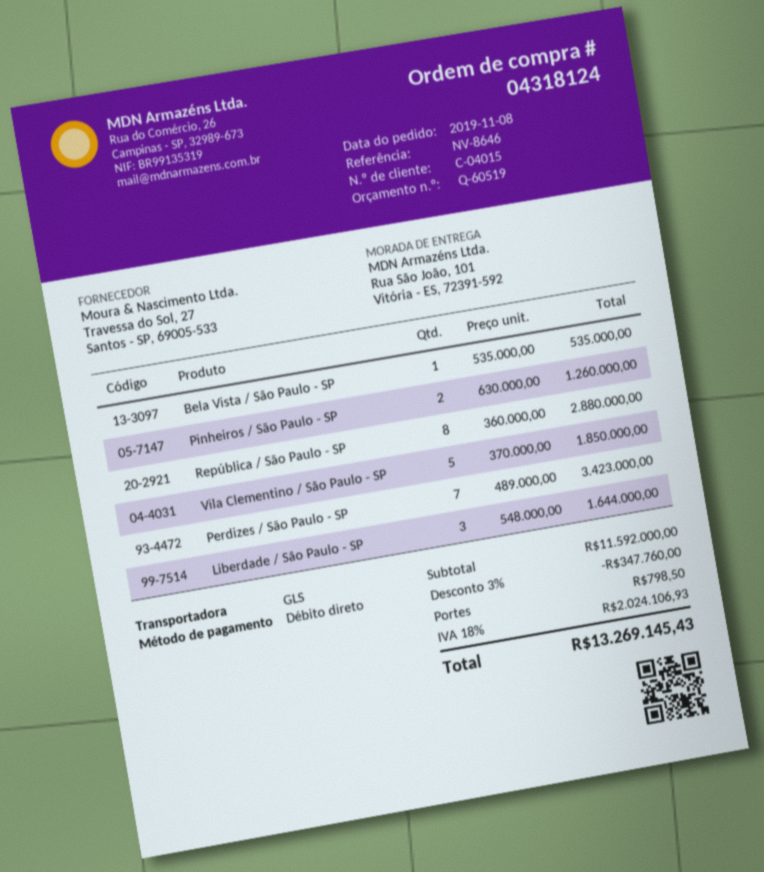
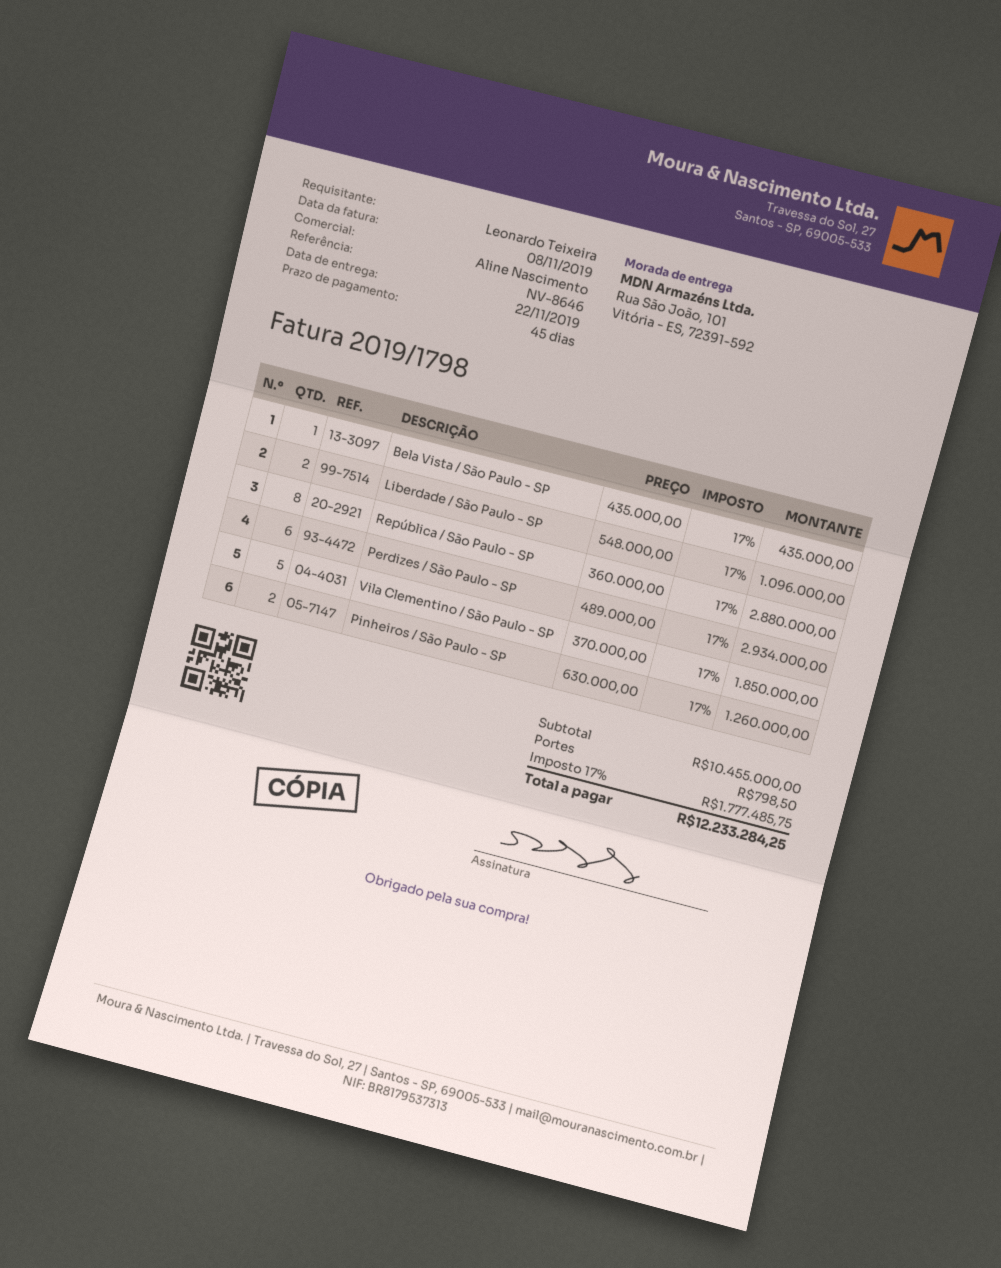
Bela Vista / São Paulo - SP: 1 x 535000.00 = 535000.00 -> 1 x 435000.00 = 435000.00
Perdizes / São Paulo - SP: 7 x 489000.00 = 3423000.00 -> 6 x 489000.00 = 2934000.00
Liberdade / São Paulo - SP: 3 x 548000.00 = 1644000.00 -> 2 x 548000.00 = 1096000.00
subtotal: 11592000.00 -> 10455000.00
discount: 3% = 347760.00 -> none
tax: 18% = 2024106.93 -> 17% = 1777485.75
total: 13269145.43 -> 12233284.25

